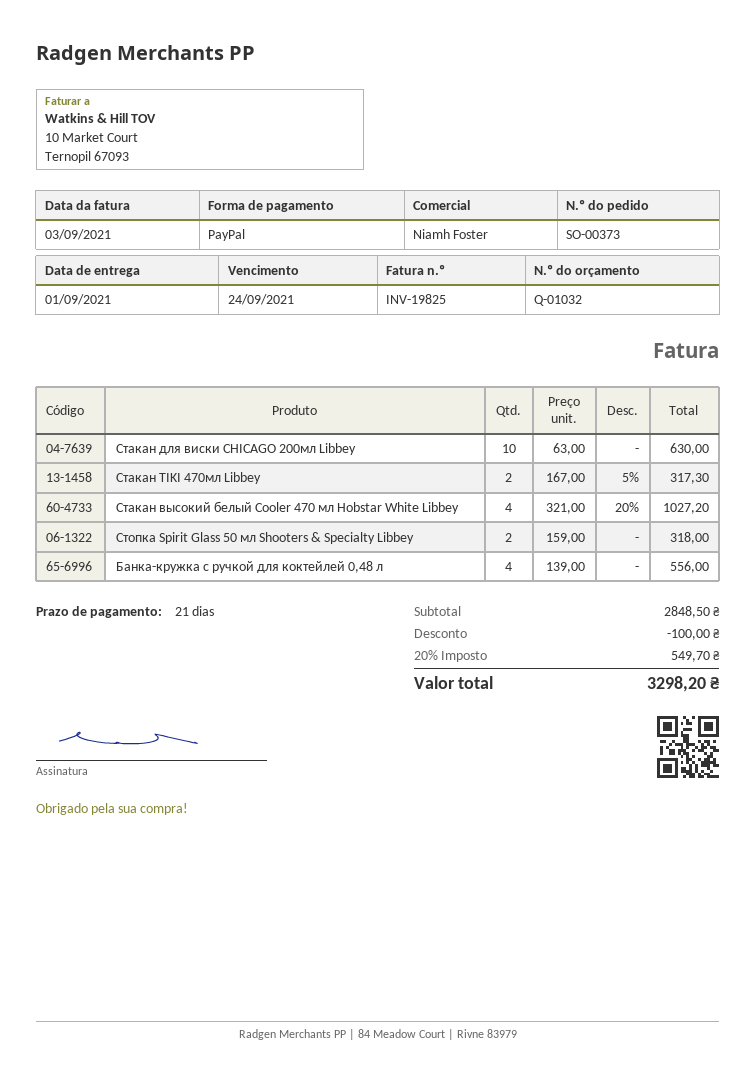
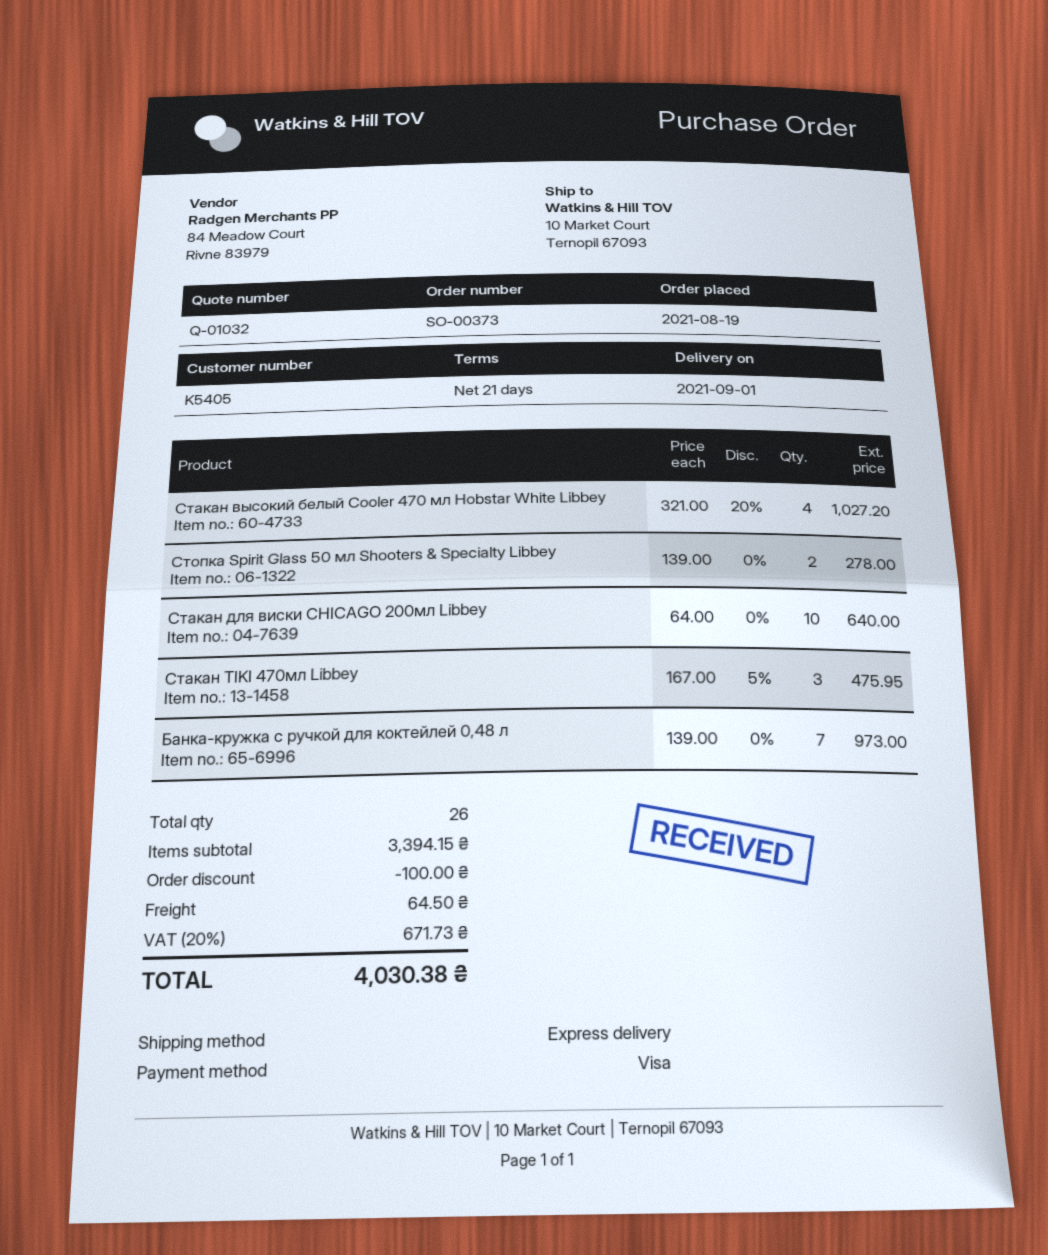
payment method: PayPal -> Visa
Стакан для виски CHICAGO 200мл Libbey: 10 x 63.00 = 630.00 -> 10 x 64.00 = 640.00
Стакан TIKI 470мл Libbey: 2 x 167.00 - 5% = 317.30 -> 3 x 167.00 - 5% = 475.95
Стопка Spirit Glass 50 мл Shooters & Specialty Libbey: 2 x 159.00 = 318.00 -> 2 x 139.00 = 278.00
Банка-кружка c ручкой для коктейлей 0,48 л: 4 x 139.00 = 556.00 -> 7 x 139.00 = 973.00
subtotal: 2848.50 -> 3394.15
shipping: none -> 64.50
tax: 20% = 549.70 -> 20% = 671.73
total: 3298.20 -> 4030.38

